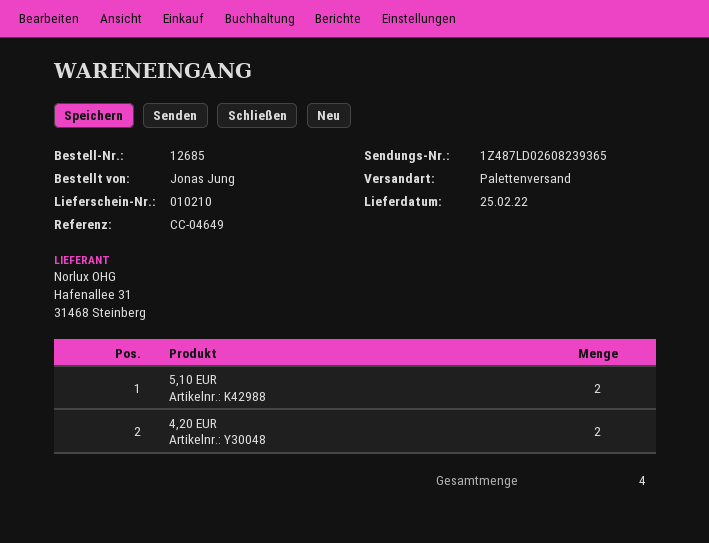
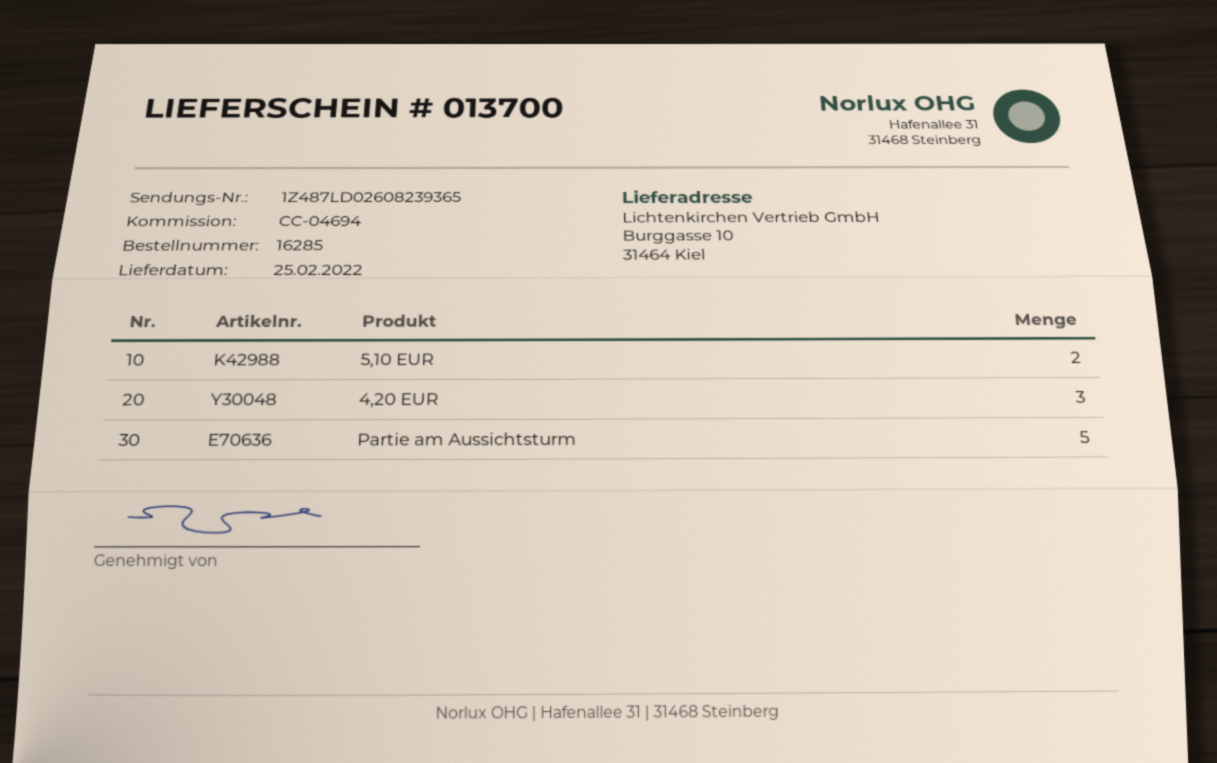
order number: 12685 -> 16285
delivery note number: 010210 -> 013700
reference: CC-04649 -> CC-04694
4,20 EUR: 2 -> 3
Partie am Aussichtsturm: none -> 5

